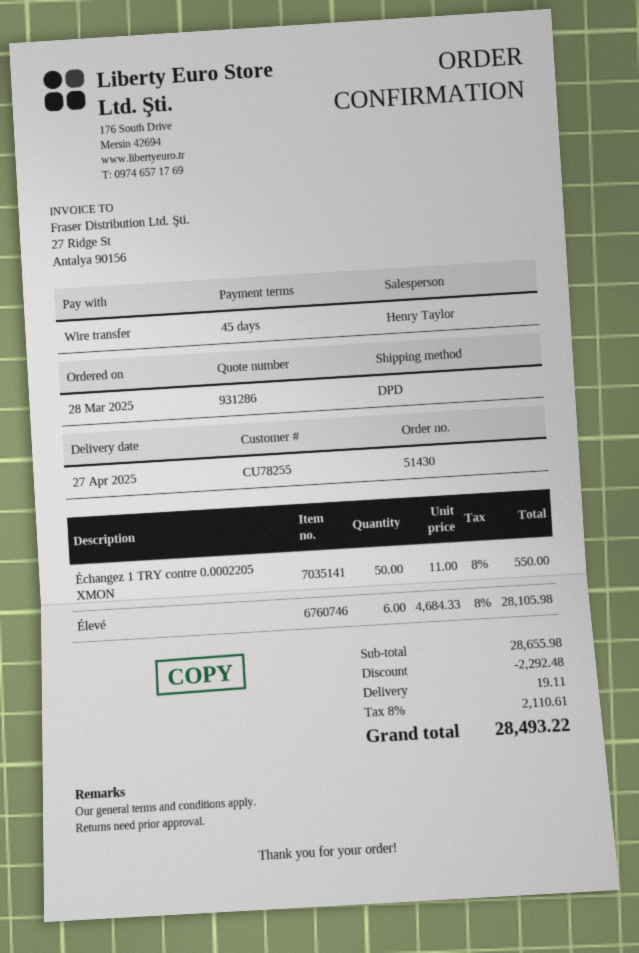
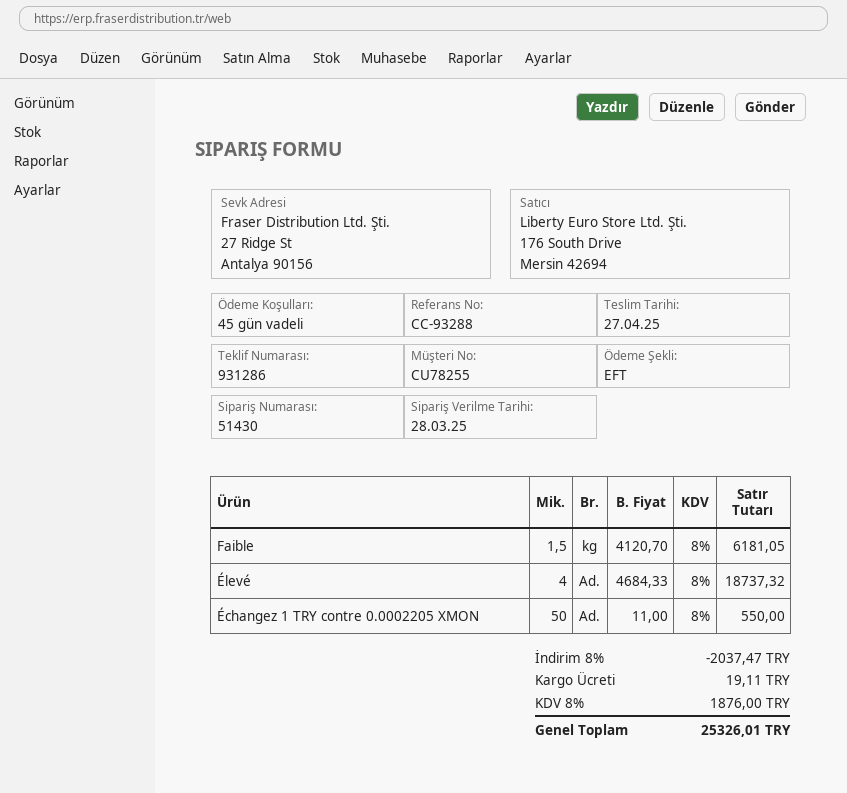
Élevé: 6 x 4684.33 = 28105.98 -> 4 x 4684.33 = 18737.32
Faible: none -> 1.5 x 4120.70 = 6181.05
discount: 2292.48 -> 2037.47
tax: 8% = 2110.61 -> 8% = 1876.00
total: 28493.22 -> 25326.01

